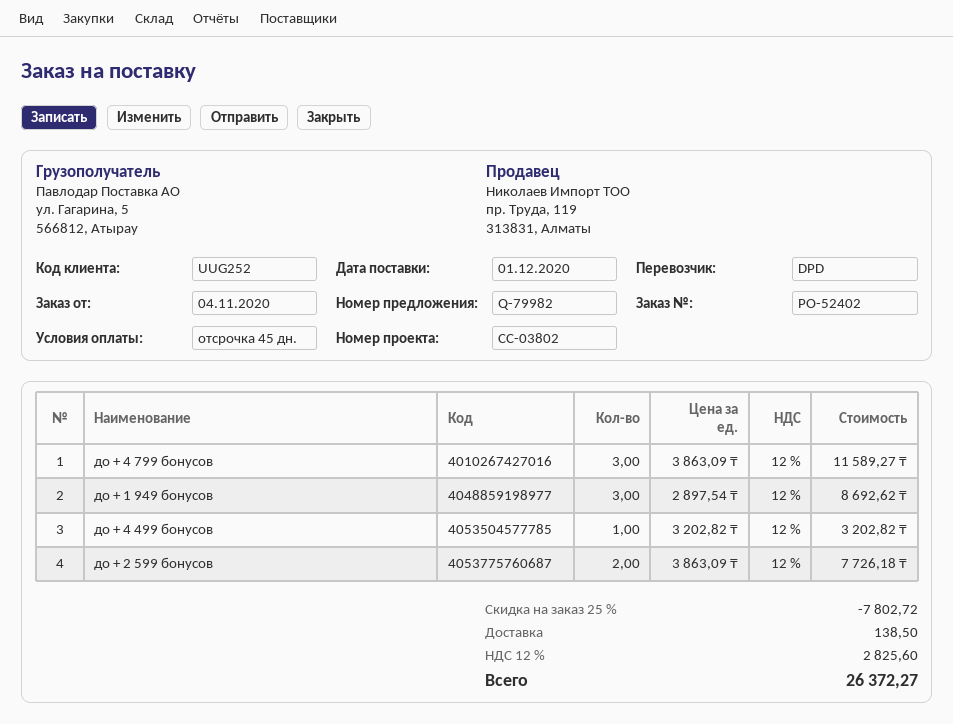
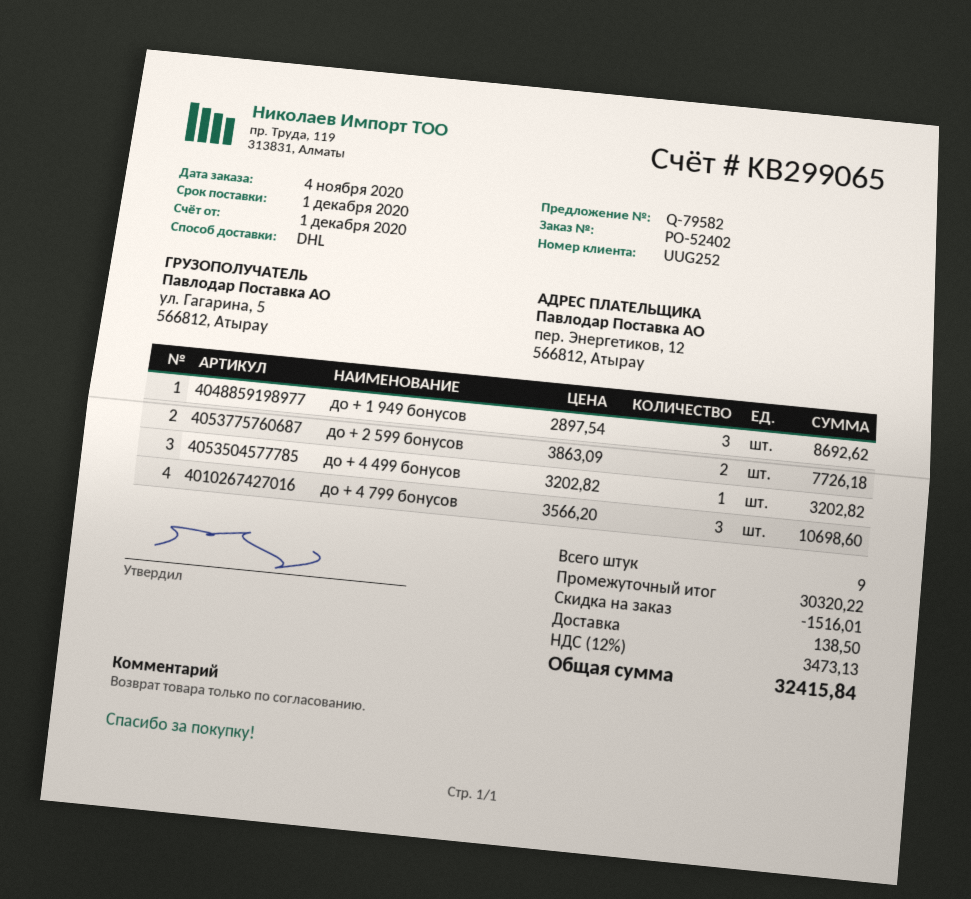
quote number: Q-79982 -> Q-79582
shipping method: DPD -> DHL
до + 4 799 бонусов: 3 x 3863.09 = 11589.27 -> 3 x 3566.20 = 10698.60
discount: 7802.72 -> 1516.01
tax: 12% = 2825.60 -> 12% = 3473.13
total: 26372.27 -> 32415.84

